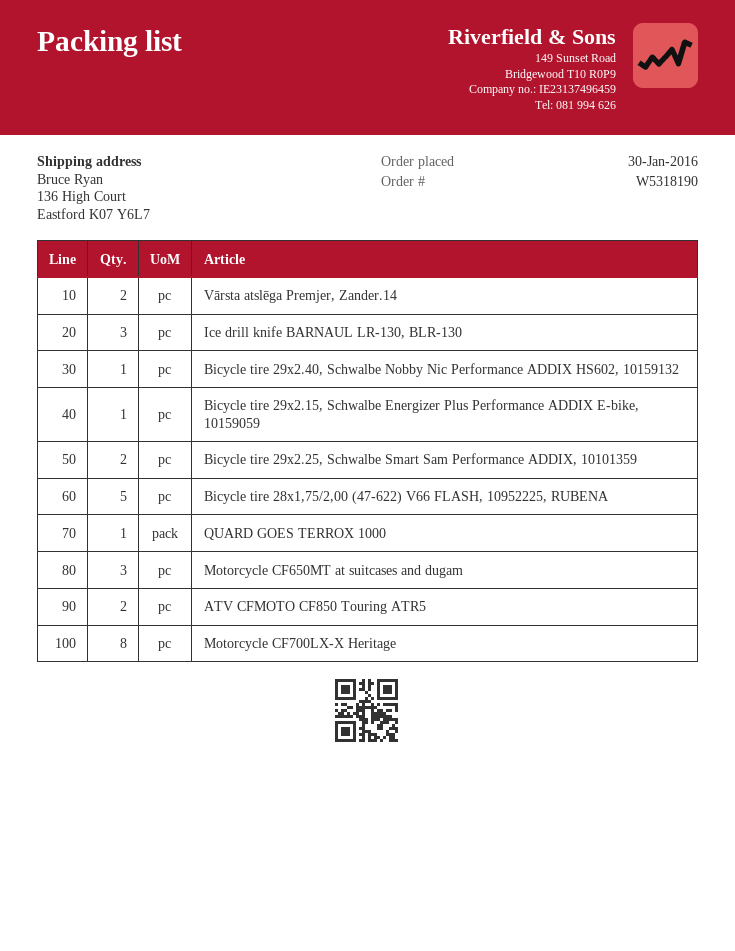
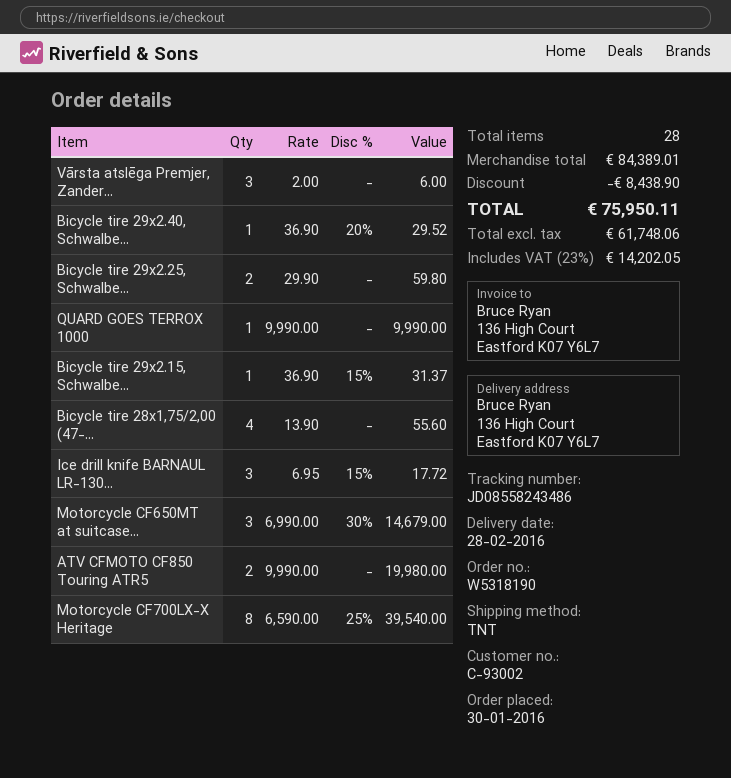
Vārsta atslēga Premjer, Zander.14: 2 -> 3
Bicycle tire 28x1,75/2,00 (47-622) V66 FLASH, 10952225, RUBENA: 5 -> 4

